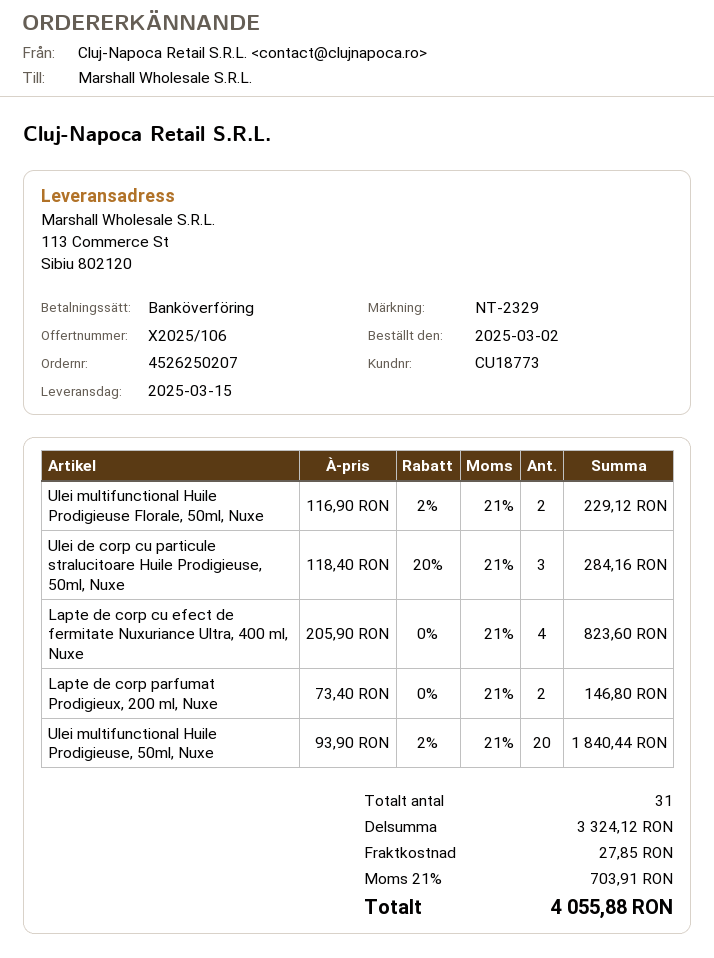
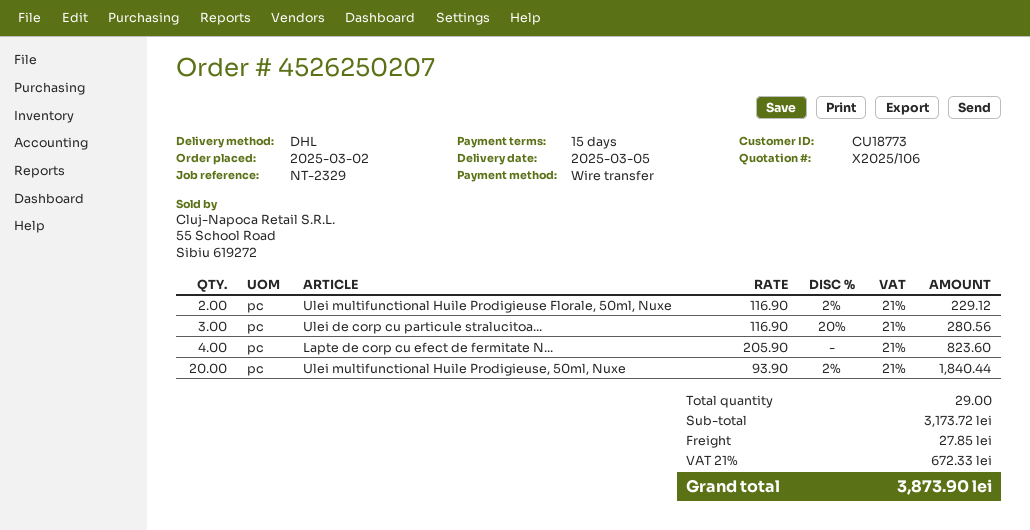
delivery date: 2025-03-15 -> 2025-03-05
Ulei de corp cu particule stralucitoare Huile Prodigieuse, 50ml, Nuxe: 3 x 118.40 - 20% = 284.16 -> 3 x 116.90 - 20% = 280.56
Lapte de corp parfumat Prodigieux, 200 ml, Nuxe: 2 x 73.40 = 146.80 -> none
total quantity: 31 -> 29
subtotal: 3324.12 -> 3173.72
tax: 21% = 703.91 -> 21% = 672.33
total: 4055.88 -> 3873.90

